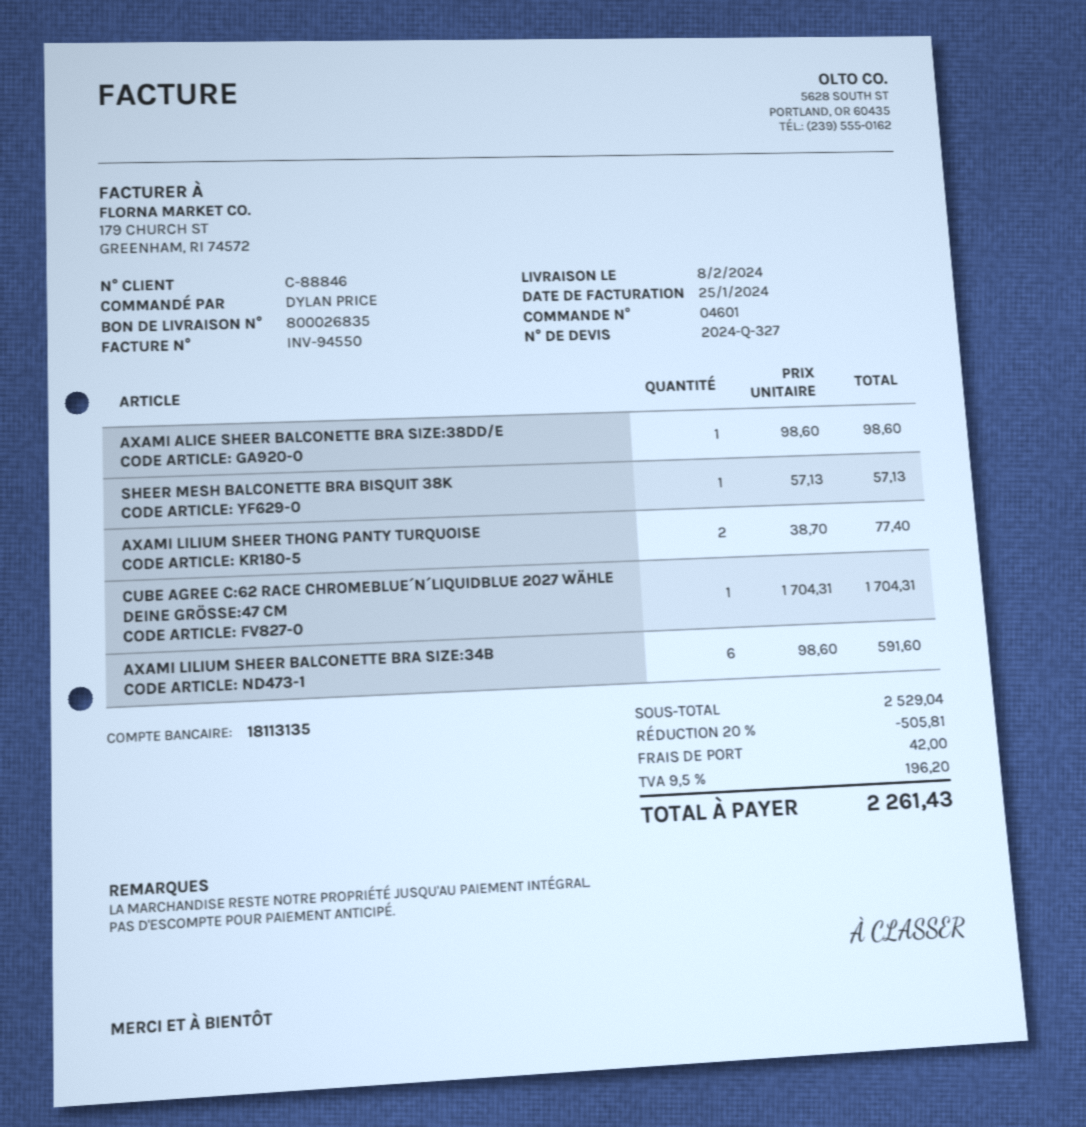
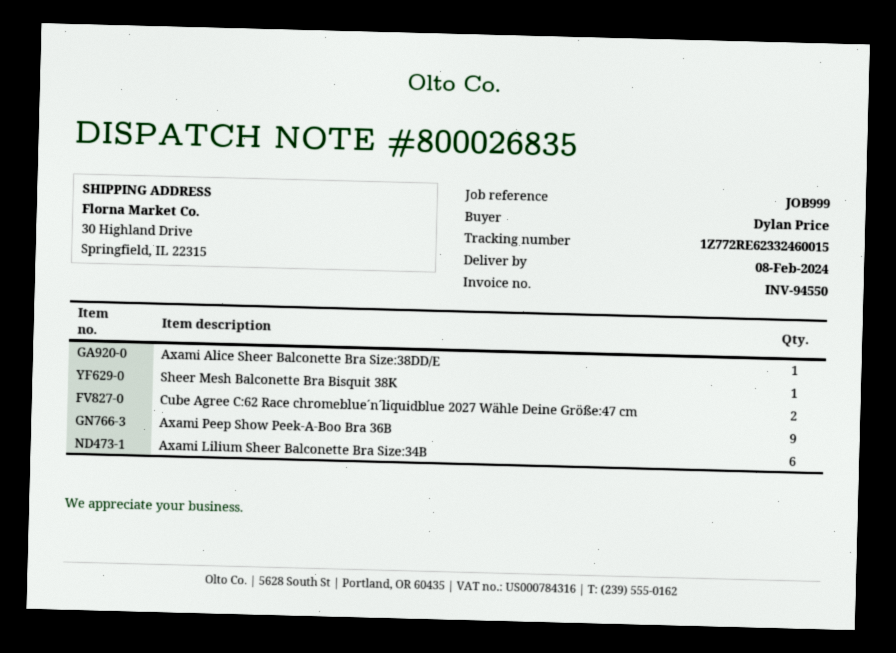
AXAMI LILIUM SHEER THONG PANTY TURQUOISE: 2 -> none
CUBE AGREE C:62 RACE CHROMEBLUE´N´LIQUIDBLUE 2027 WÄHLE DEINE GRÖSSE:47 CM: 1 -> 2
Axami Peep Show Peek-A-Boo Bra 36B: none -> 9

